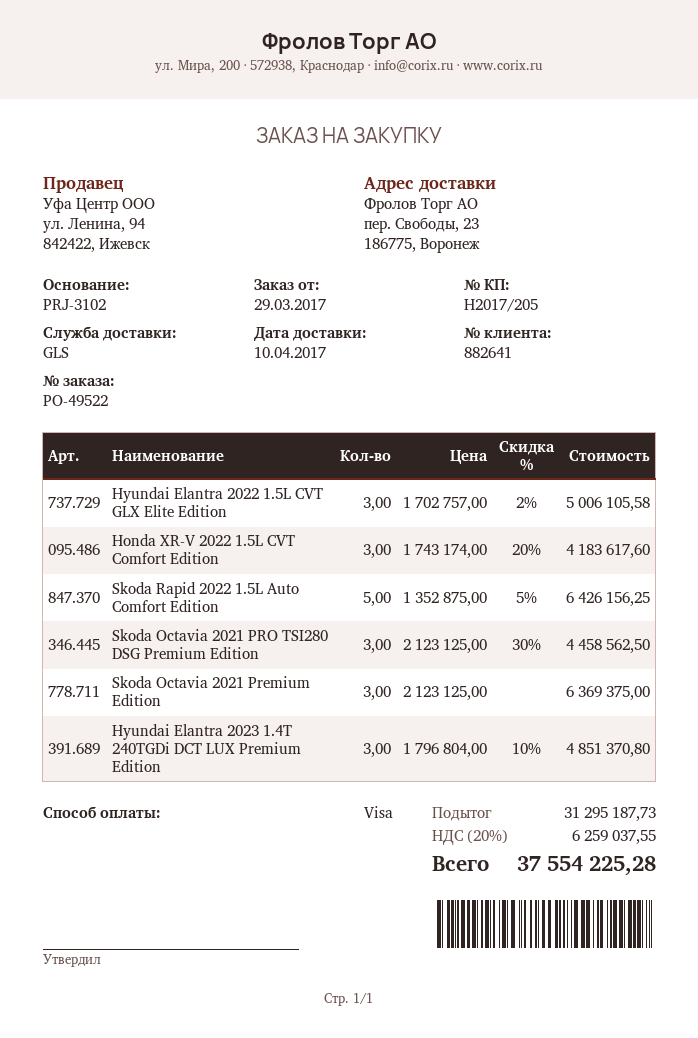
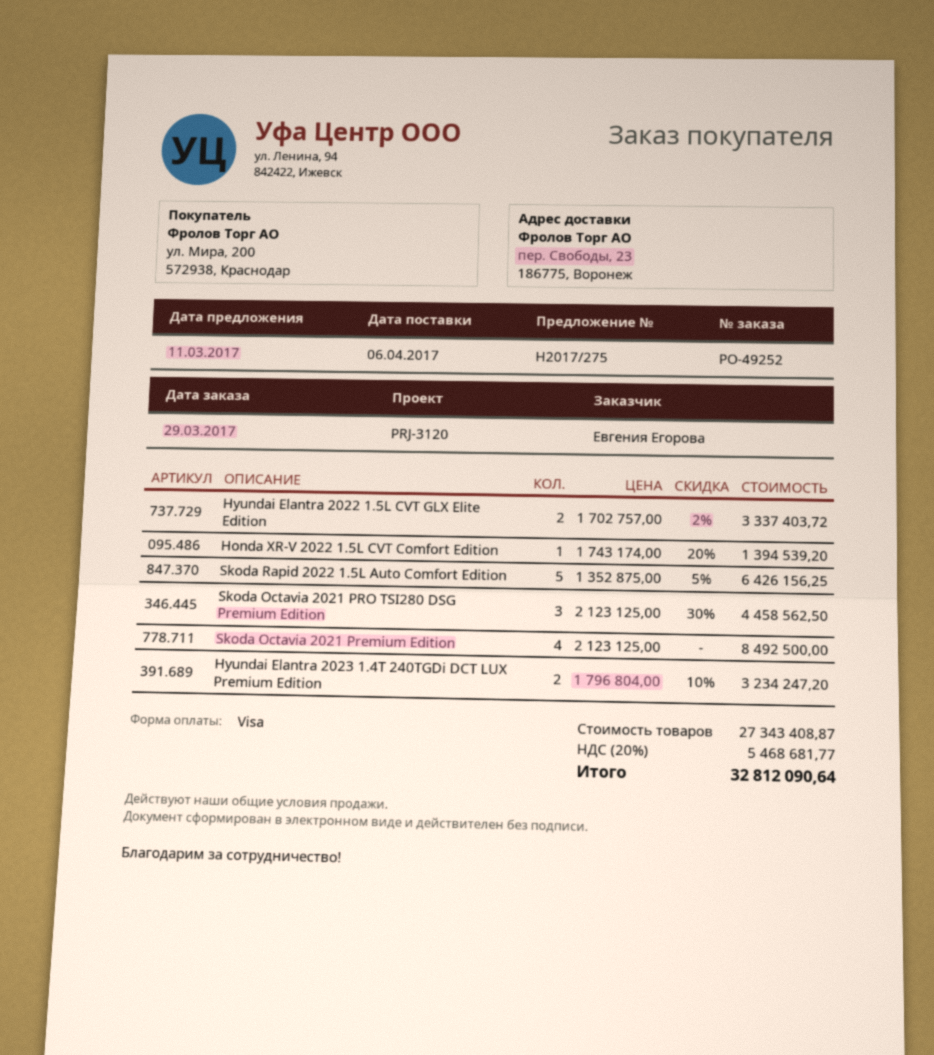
quote number: H2017/205 -> H2017/275
order number: PO-49522 -> PO-49252
delivery date: 2017-04-10 -> 2017-04-06
reference: PRJ-3102 -> PRJ-3120
Hyundai Elantra 2022 1.5L CVT GLX Elite Edition: 3 x 1702757.00 - 2% = 5006105.58 -> 2 x 1702757.00 - 2% = 3337403.72
Honda XR-V 2022 1.5L CVT Comfort Edition: 3 x 1743174.00 - 20% = 4183617.60 -> 1 x 1743174.00 - 20% = 1394539.20
Skoda Octavia 2021 Premium Edition: 3 x 2123125.00 = 6369375.00 -> 4 x 2123125.00 = 8492500.00
Hyundai Elantra 2023 1.4T 240TGDi DCT LUX Premium Edition: 3 x 1796804.00 - 10% = 4851370.80 -> 2 x 1796804.00 - 10% = 3234247.20
subtotal: 31295187.73 -> 27343408.87
tax: 20% = 6259037.55 -> 20% = 5468681.77
total: 37554225.28 -> 32812090.64

